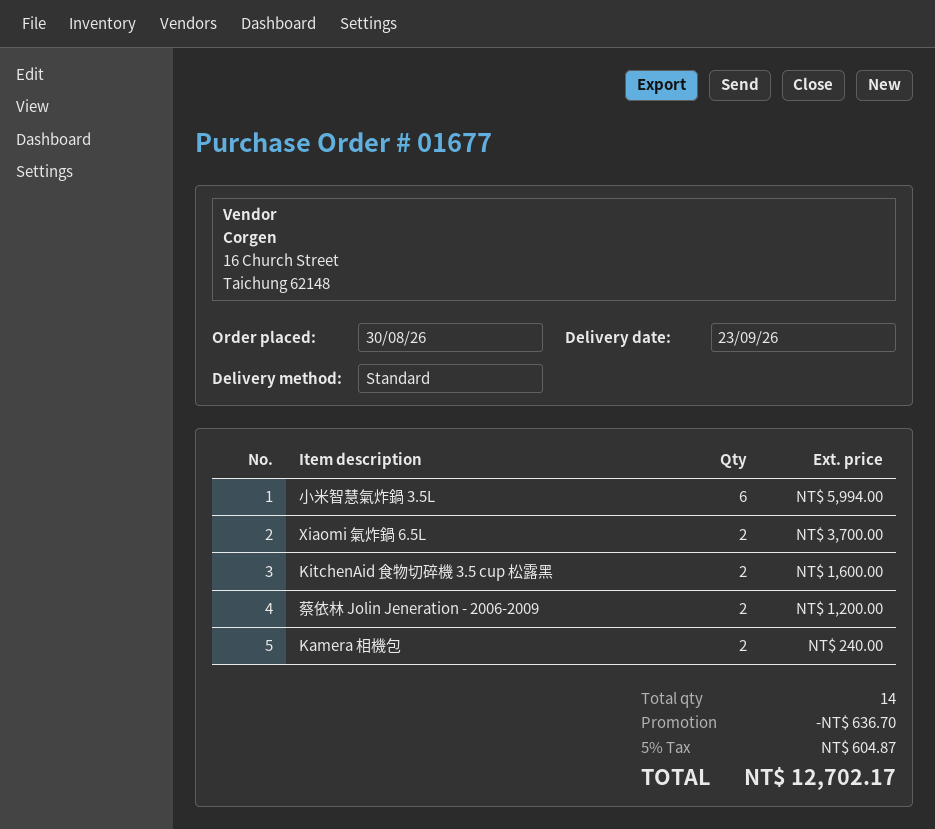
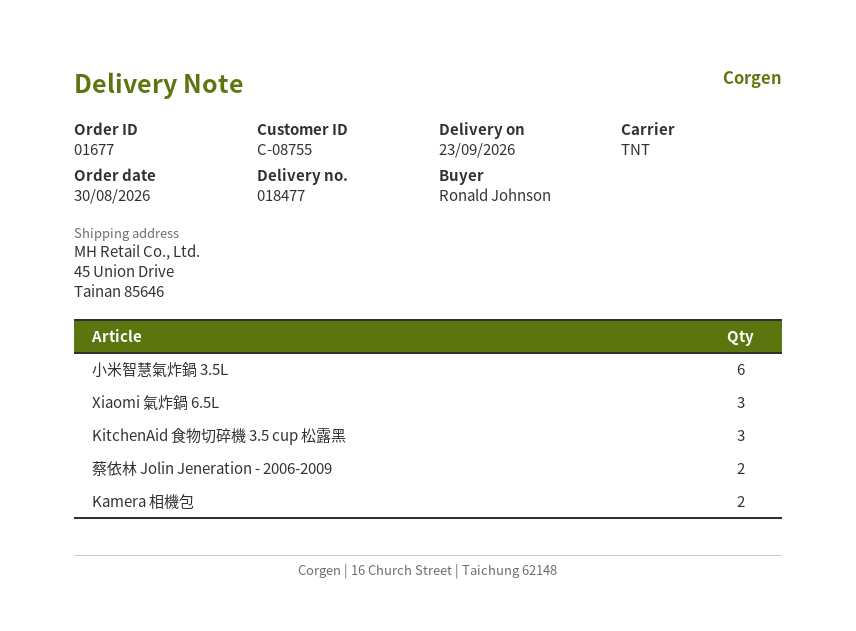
shipping method: standard -> TNT
Xiaomi 氣炸鍋 6.5L: 2 -> 3
KitchenAid 食物切碎機 3.5 cup 松露黑: 2 -> 3

